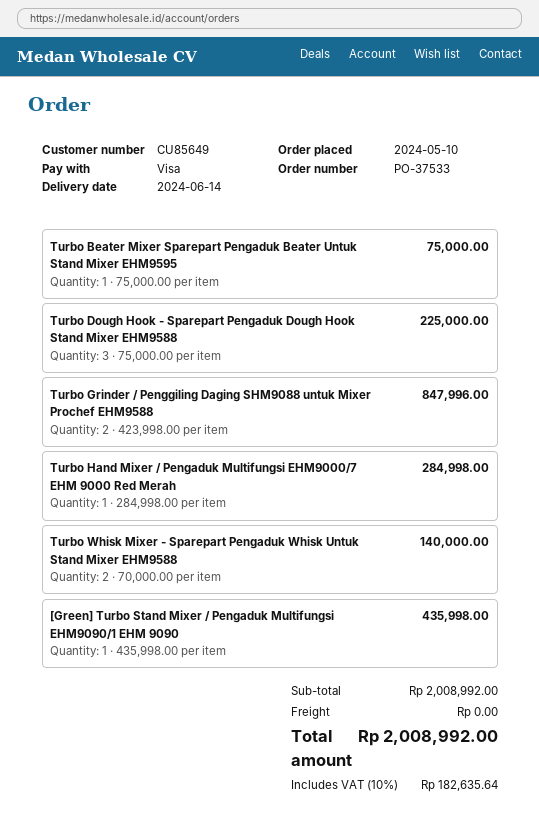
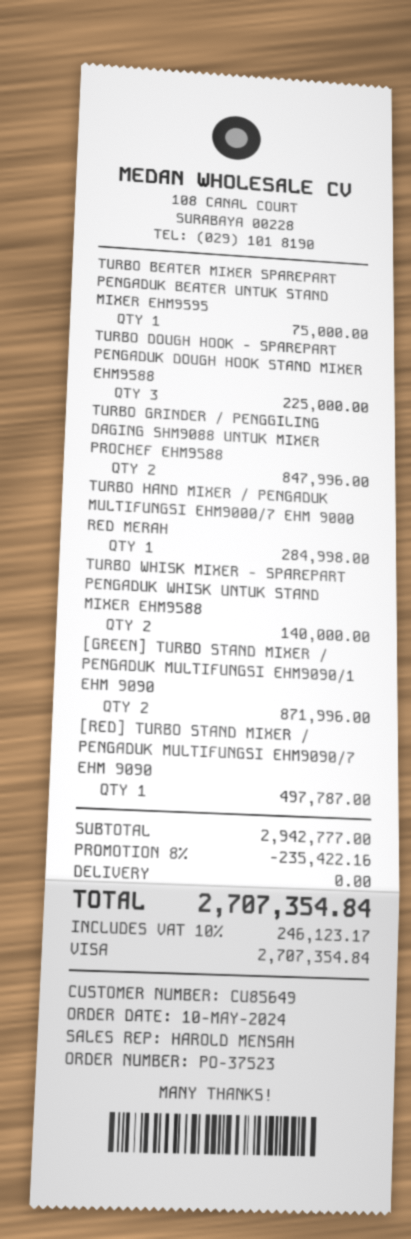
order number: PO-37533 -> PO-37523
[Green] Turbo Stand Mixer / Pengaduk Multifungsi EHM9090/1 EHM 9090: 1 for 435998.00 -> 2 for 871996.00
[RED] TURBO STAND MIXER / PENGADUK MULTIFUNGSI EHM9090/7 EHM 9090: none -> 1 for 497787.00
subtotal: 2008992.00 -> 2942777.00
discount: none -> 8% = 235422.16
tax: 10% = 182635.64 -> 10% = 246123.17
total: 2008992.00 -> 2707354.84

